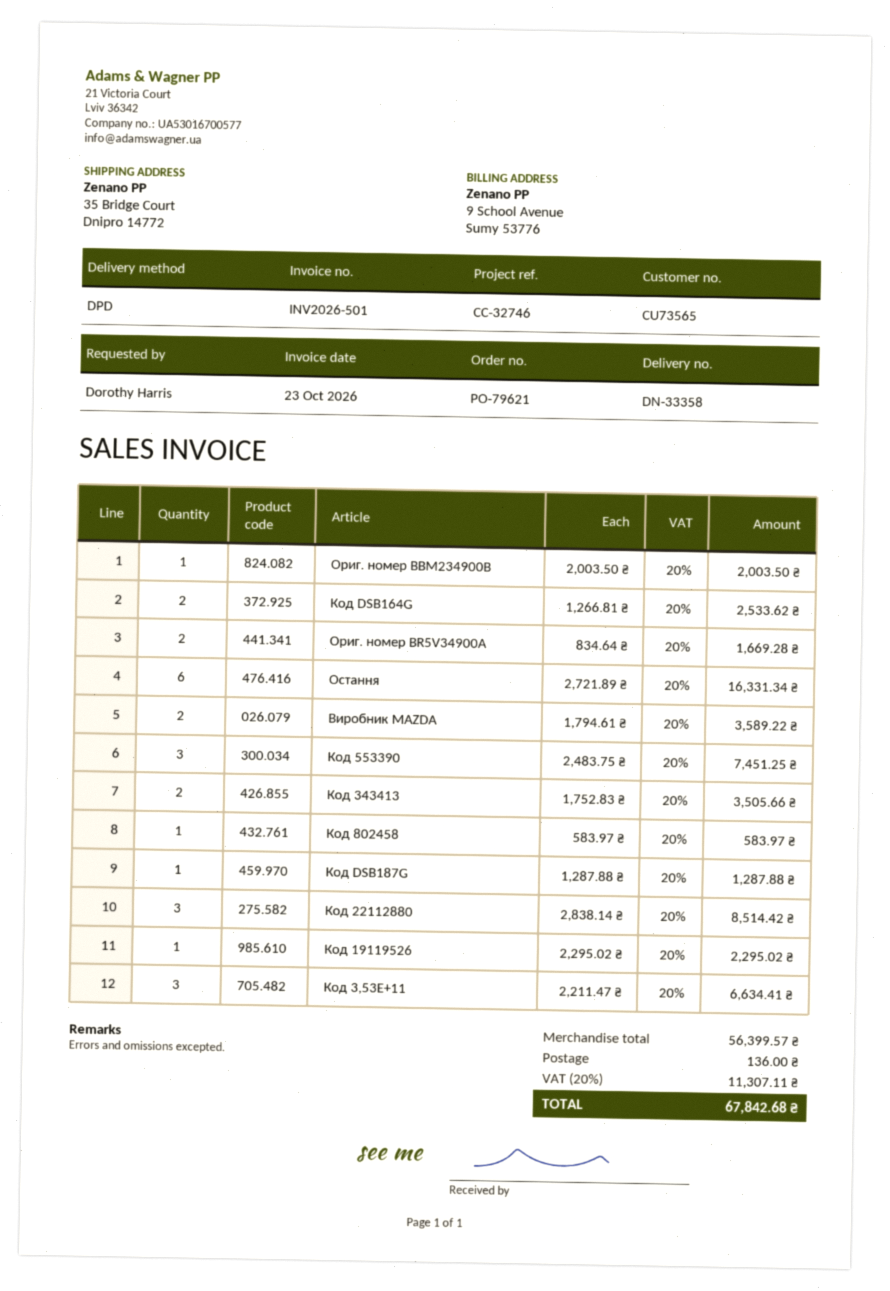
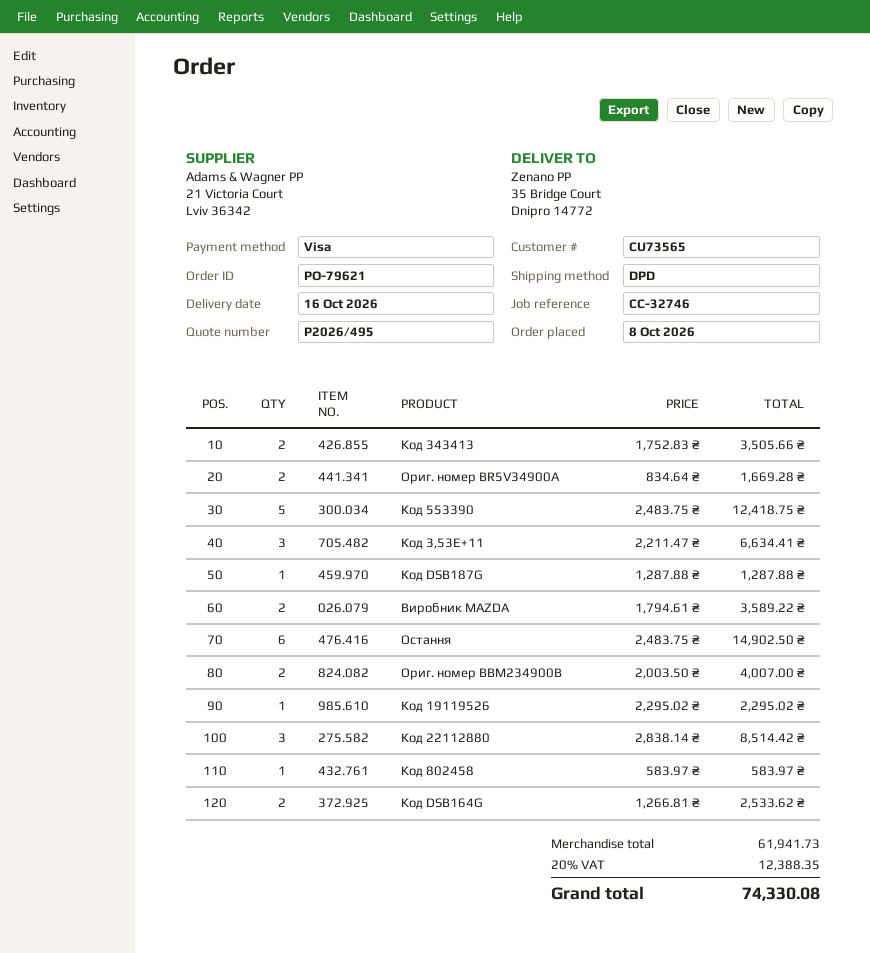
Ориг. номер BBM234900B: 1 x 2003.50 = 2003.50 -> 2 x 2003.50 = 4007.00
Остання: 6 x 2721.89 = 16331.34 -> 6 x 2483.75 = 14902.50
Код 553390: 3 x 2483.75 = 7451.25 -> 5 x 2483.75 = 12418.75
subtotal: 56399.57 -> 61941.73
shipping: 136.00 -> none
tax: 20% = 11307.11 -> 20% = 12388.35
total: 67842.68 -> 74330.08

